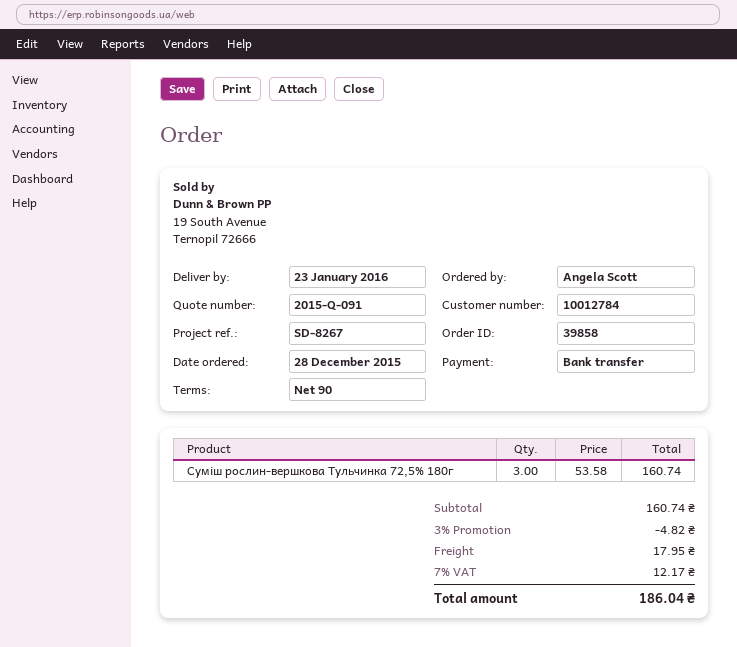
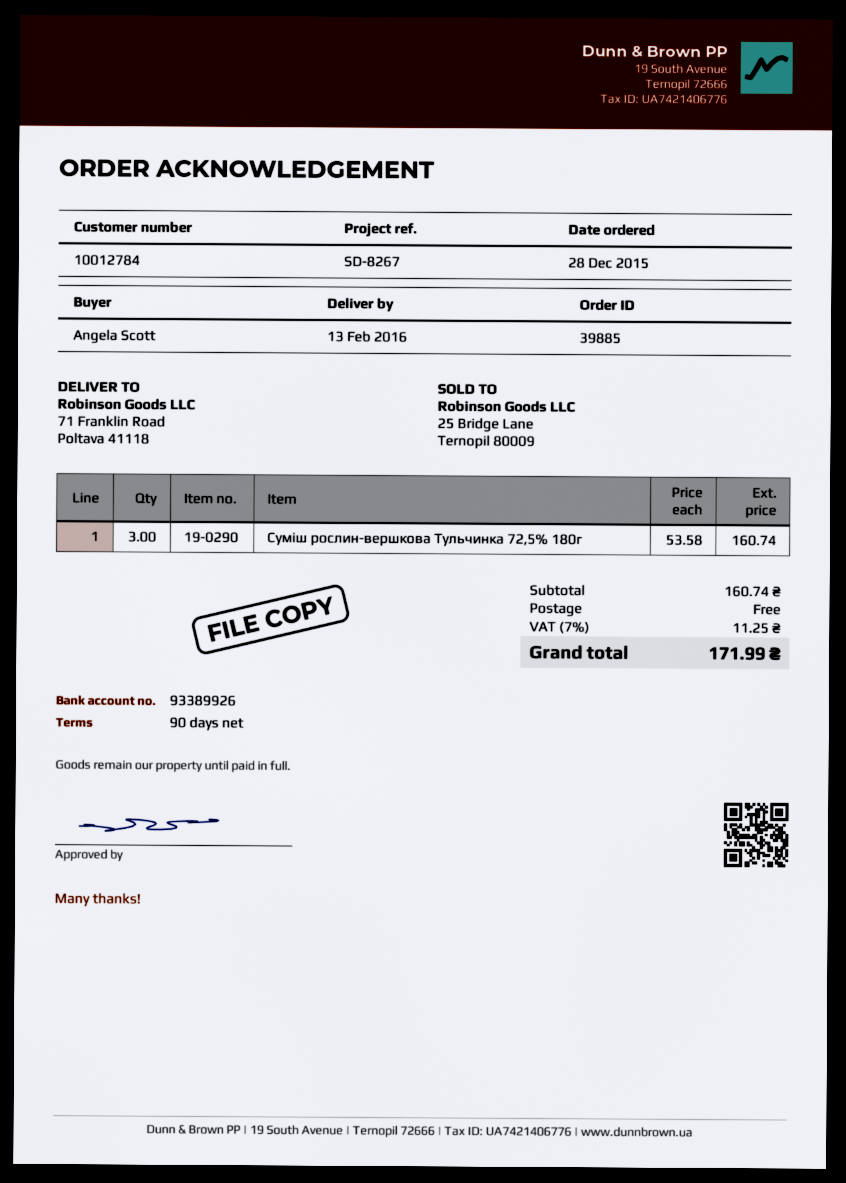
order number: 39858 -> 39885
delivery date: 2016-01-23 -> 2016-02-13
discount: 3% = 4.82 -> none
shipping: 17.95 -> 0.00
tax: 7% = 12.17 -> 7% = 11.25
total: 186.04 -> 171.99

